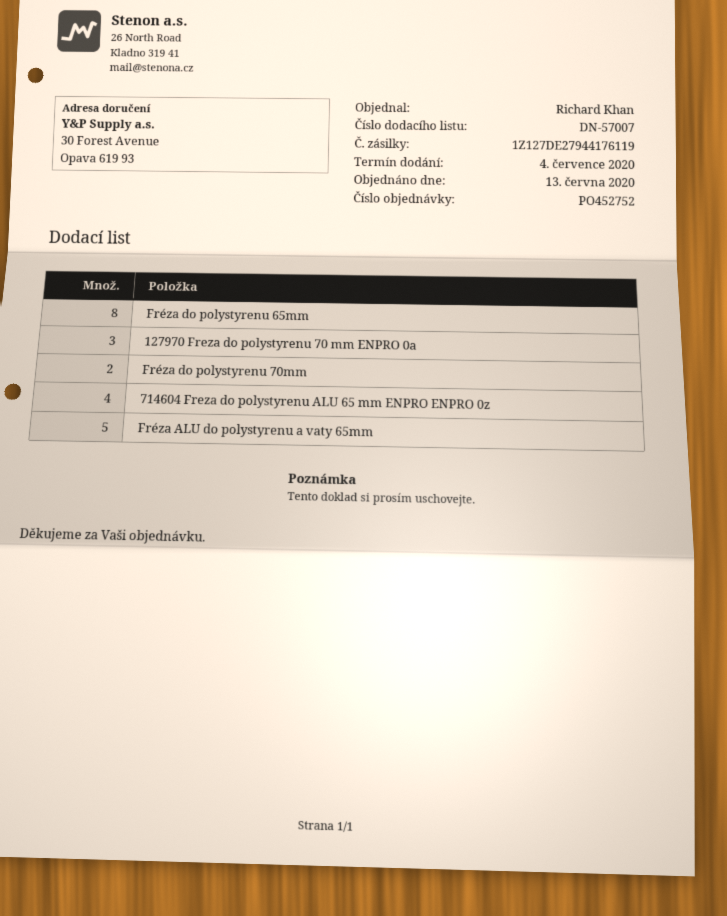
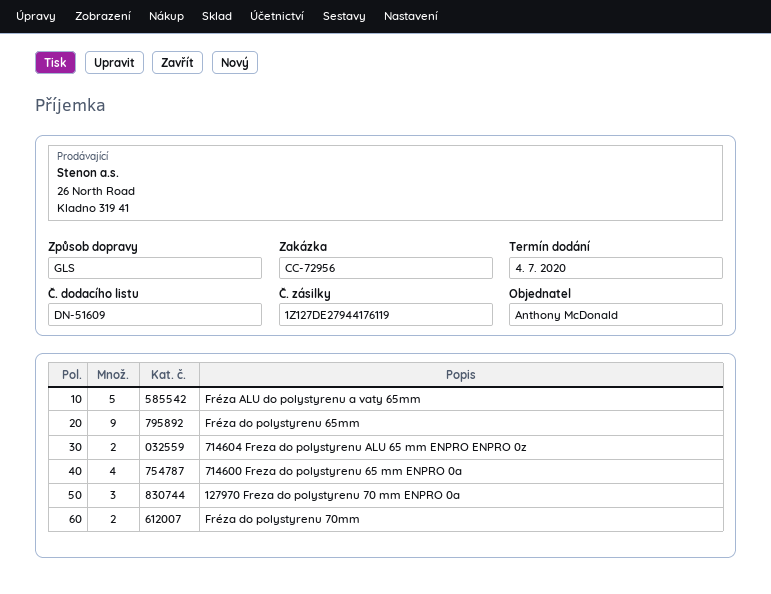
delivery note number: DN-57007 -> DN-51609
ordered by: Richard Khan -> Anthony McDonald
Fréza do polystyrenu 65mm: 8 -> 9
714604 Freza do polystyrenu ALU 65 mm ENPRO ENPRO 0z: 4 -> 2
714600 Freza do polystyrenu 65 mm ENPRO 0a: none -> 4

